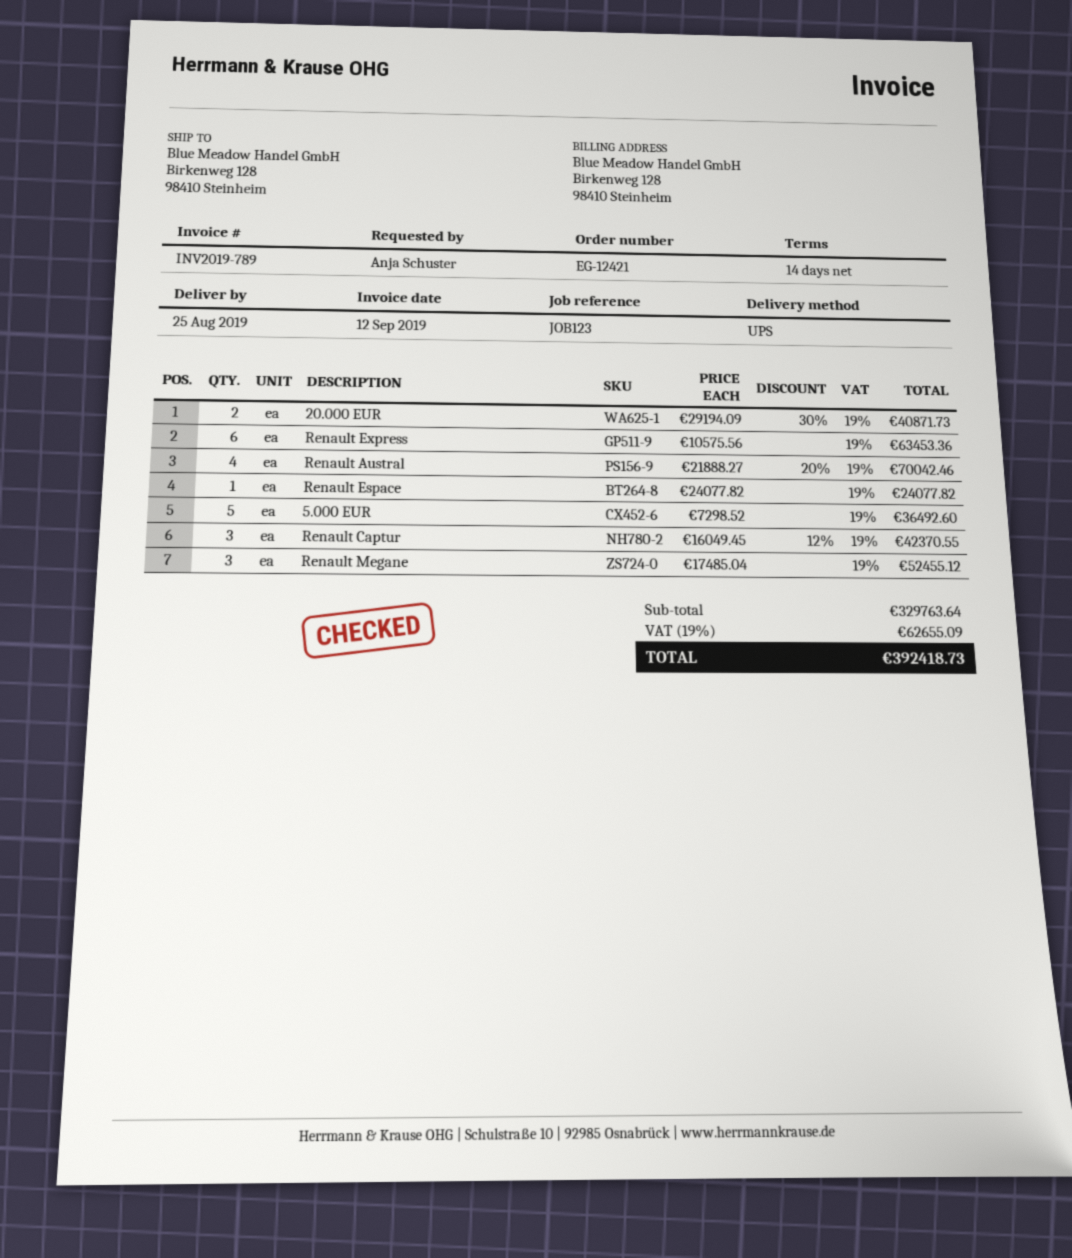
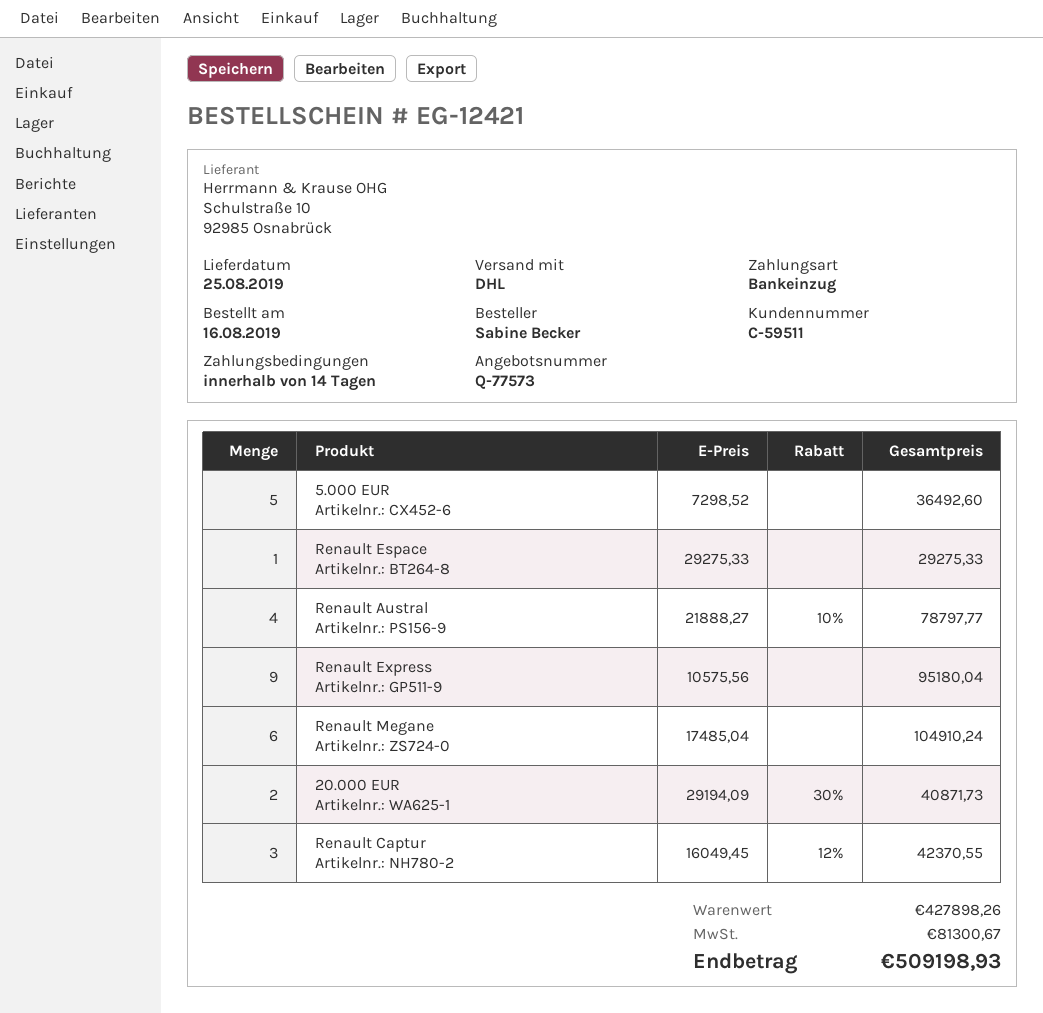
ordered by: Anja Schuster -> Sabine Becker
shipping method: UPS -> DHL
Renault Express: 6 x 10575.56 = 63453.36 -> 9 x 10575.56 = 95180.04
Renault Austral: 4 x 21888.27 - 20% = 70042.46 -> 4 x 21888.27 - 10% = 78797.77
Renault Espace: 1 x 24077.82 = 24077.82 -> 1 x 29275.33 = 29275.33
Renault Megane: 3 x 17485.04 = 52455.12 -> 6 x 17485.04 = 104910.24
subtotal: 329763.64 -> 427898.26
tax: 62655.09 -> 81300.67
total: 392418.73 -> 509198.93

